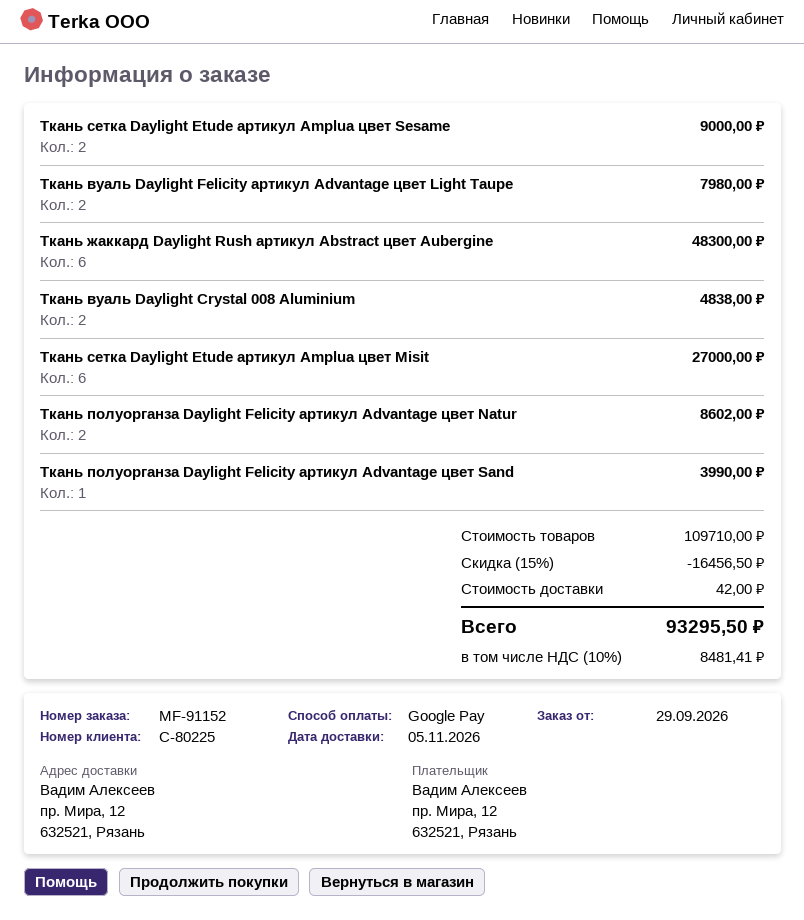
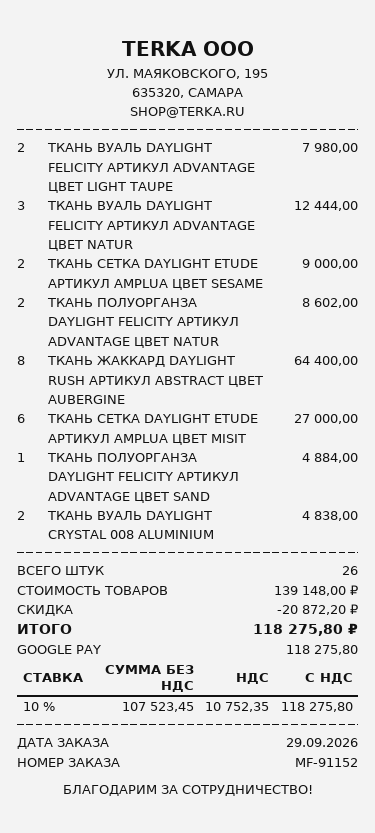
Ткань жаккард Daylight Rush артикул Abstract цвет Aubergine: 6 for 48300.00 -> 8 for 64400.00
Ткань полуорганза Daylight Felicity артикул Advantage цвет Sand: 1 for 3990.00 -> 1 for 4884.00
ТКАНЬ ВУАЛЬ DAYLIGHT FELICITY АРТИКУЛ ADVANTAGE ЦВЕТ NATUR: none -> 3 for 12444.00
subtotal: 109710.00 -> 139148.00
discount: 16456.50 -> 20872.20
shipping: 42.00 -> none
tax: 10% = 8481.41 -> 10% = 10752.35
total: 93295.50 -> 118275.80

